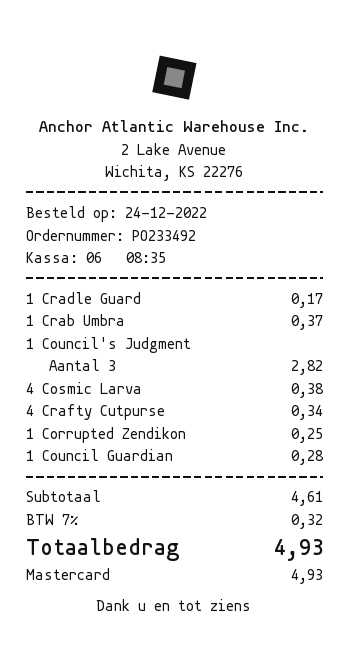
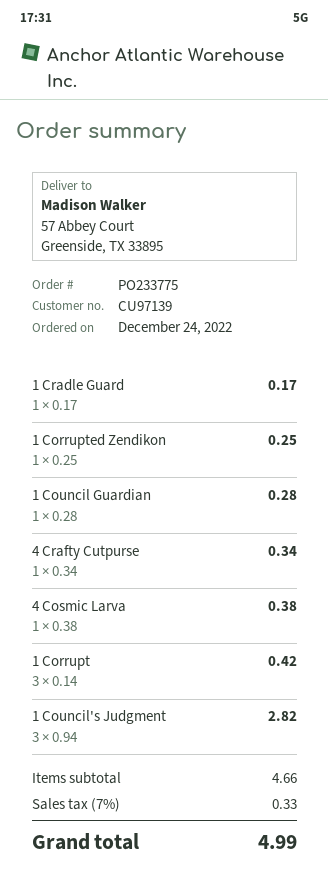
order number: PO233492 -> PO233775
1 Crab Umbra: 1 for 0.37 -> none
1 Corrupt: none -> 3 for 0.42
subtotal: 4.61 -> 4.66
tax: 7% = 0.32 -> 7% = 0.33
total: 4.93 -> 4.99

